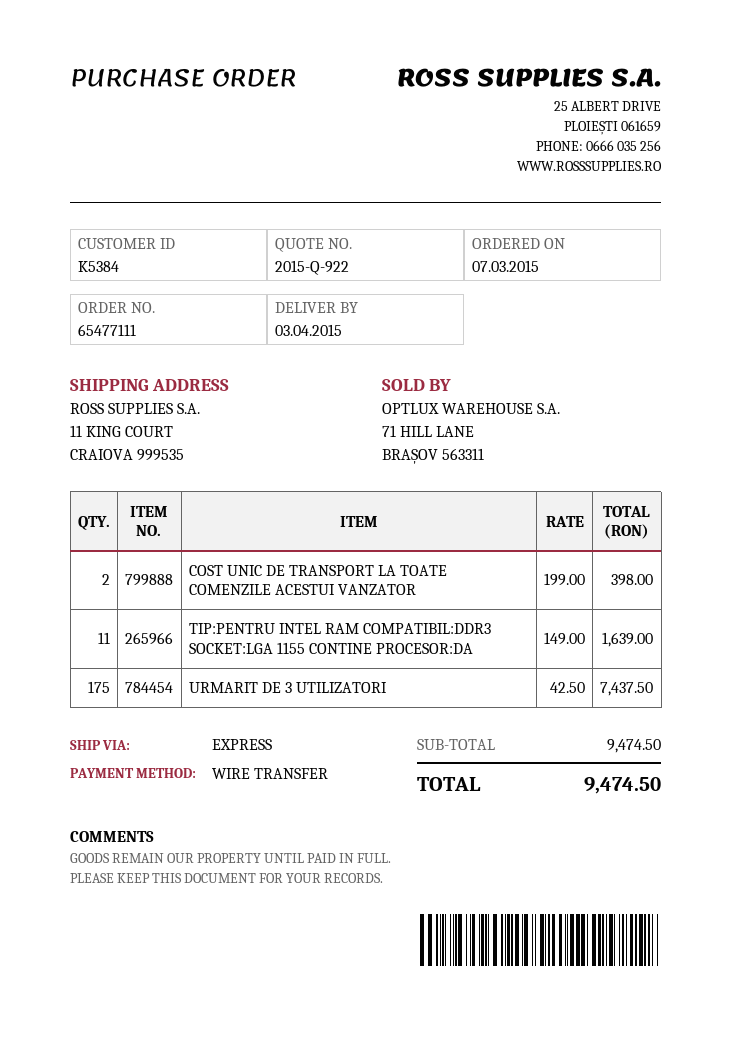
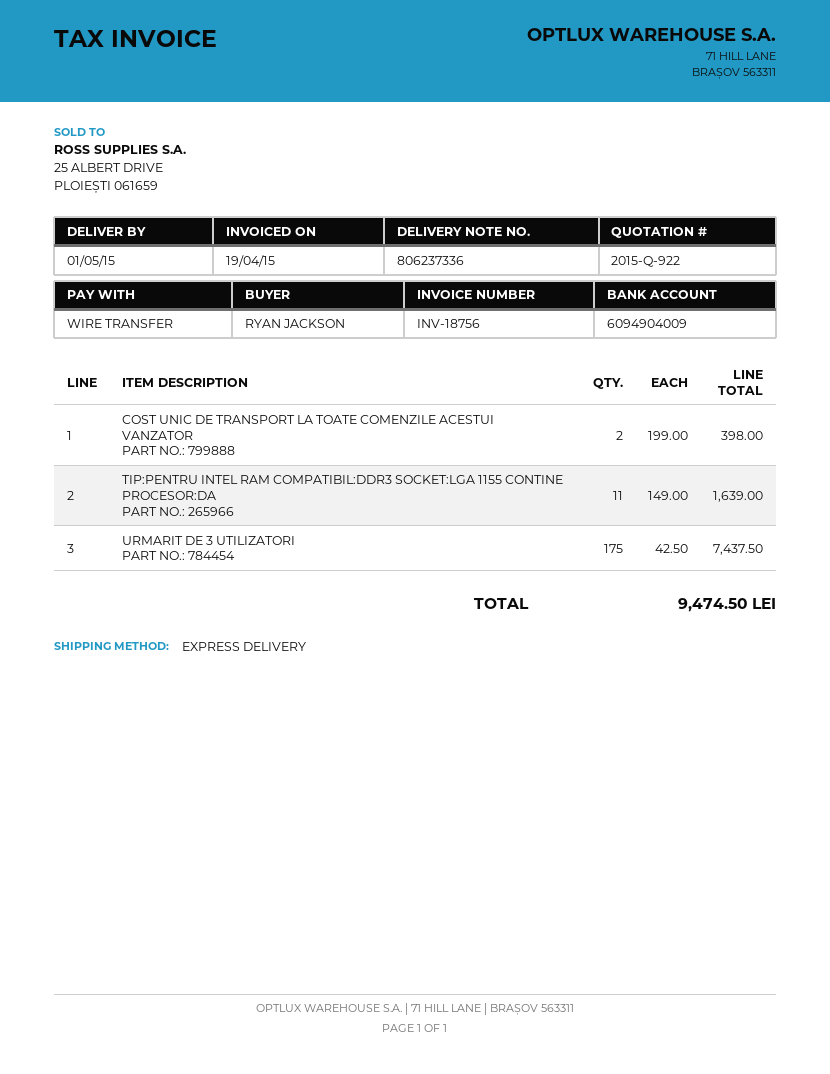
delivery date: 2015-04-03 -> 2015-05-01

